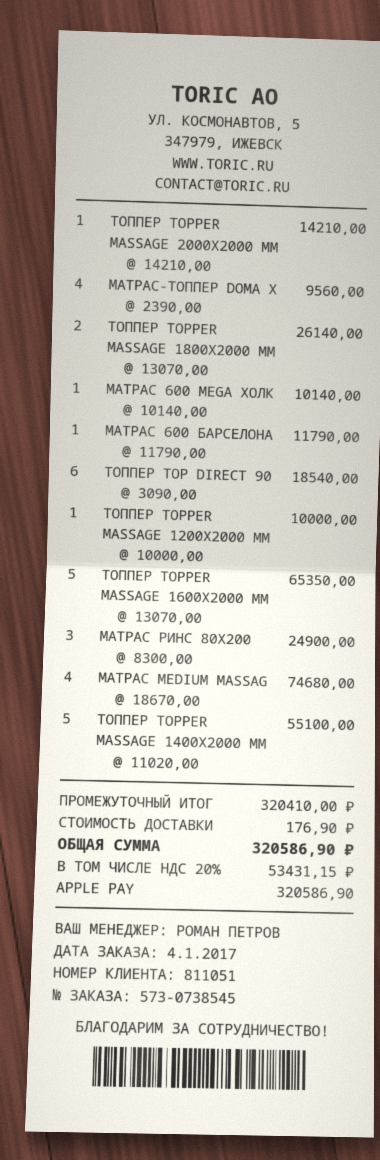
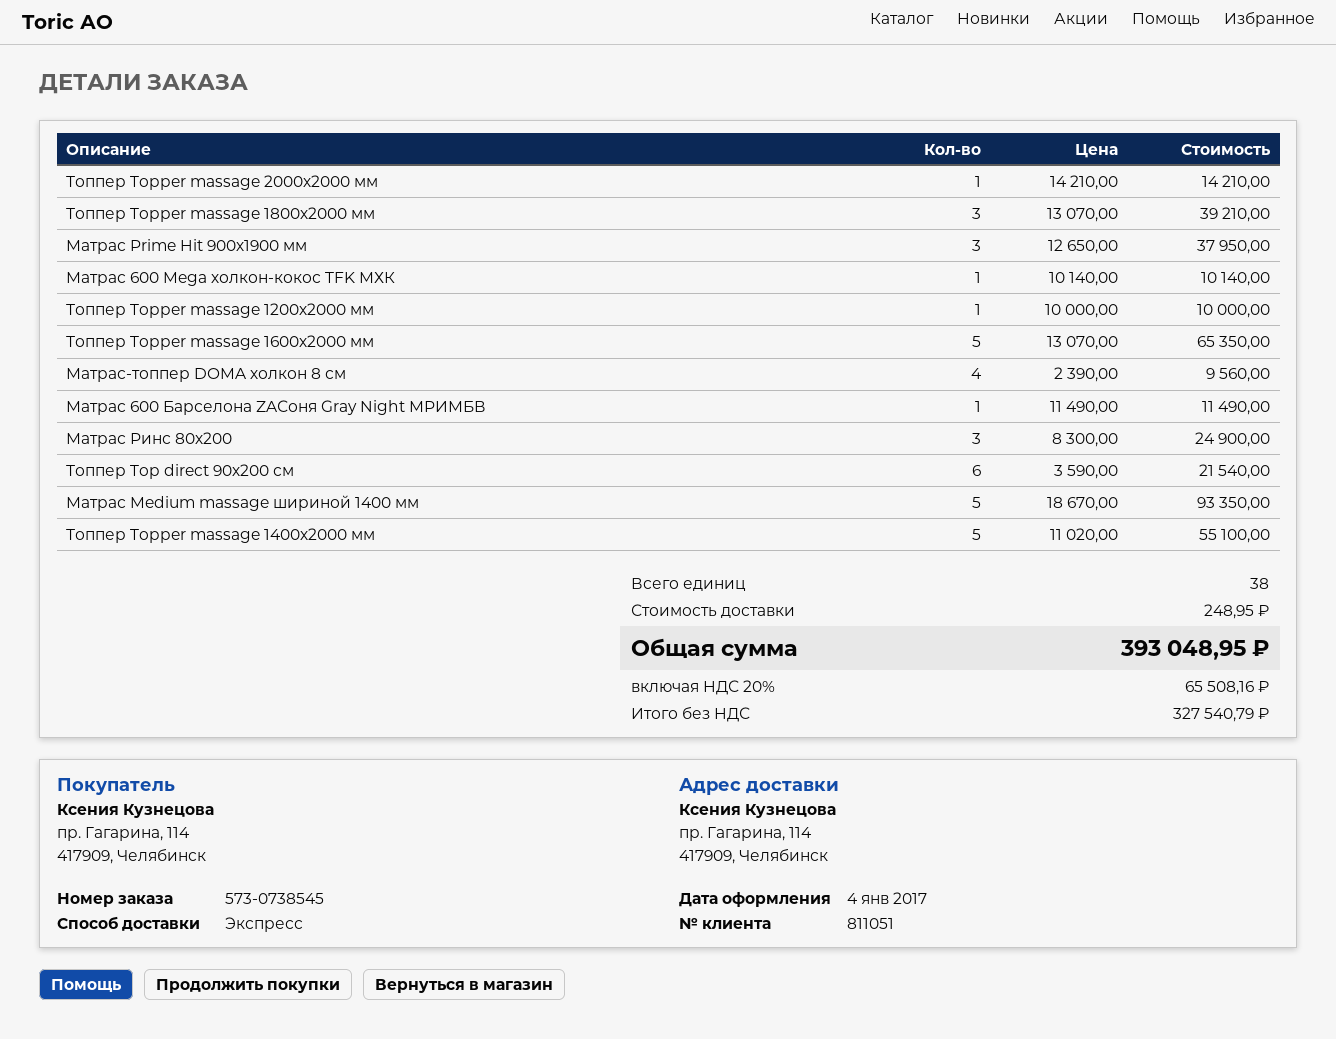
ТОППЕР TOPPER MASSAGE 1800Х2000 ММ: 2 x 13070.00 = 26140.00 -> 3 x 13070.00 = 39210.00
МАТРАС 600 БАРСЕЛОНА: 1 x 11790.00 = 11790.00 -> 1 x 11490.00 = 11490.00
ТОППЕР TOP DIRECT 90: 6 x 3090.00 = 18540.00 -> 6 x 3590.00 = 21540.00
МАТРАС MEDIUM MASSAG: 4 x 18670.00 = 74680.00 -> 5 x 18670.00 = 93350.00
Матрас Prime Hit 900х1900 мм: none -> 3 x 12650.00 = 37950.00
shipping: 176.90 -> 248.95
tax: 20% = 53431.15 -> 20% = 65508.16
total: 320586.90 -> 393048.95

